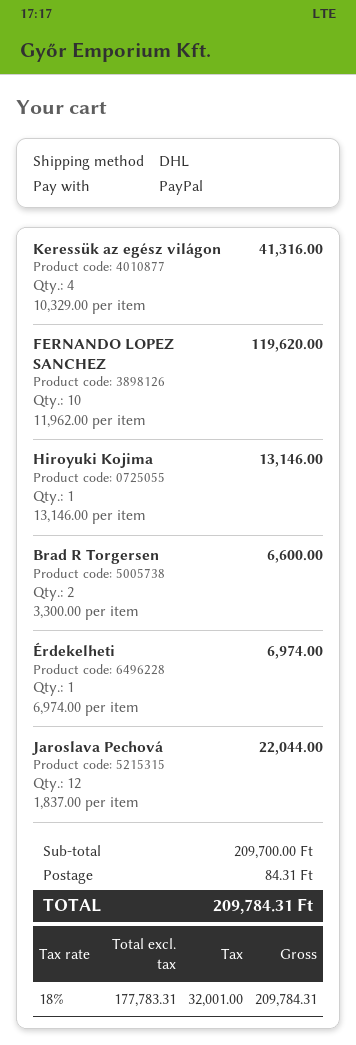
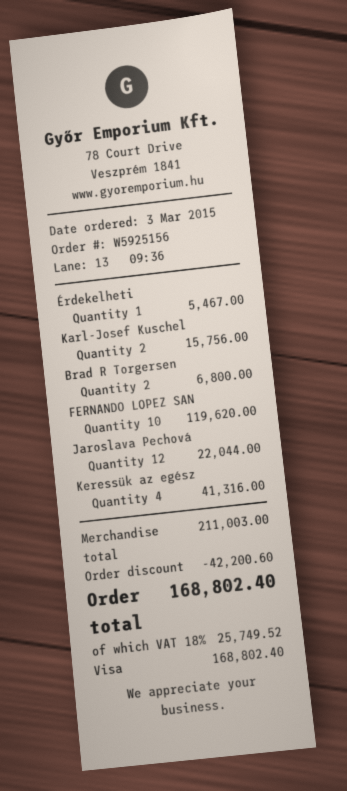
payment method: PayPal -> Visa
Hiroyuki Kojima: 1 for 13146.00 -> none
Brad R Torgersen: 2 for 6600.00 -> 2 for 6800.00
Érdekelheti: 1 for 6974.00 -> 1 for 5467.00
Karl-Josef Kuschel: none -> 2 for 15756.00
subtotal: 209700.00 -> 211003.00
discount: none -> 42200.60
shipping: 84.31 -> none
tax: 18% = 32001.00 -> 18% = 25749.52
total: 209784.31 -> 168802.40

